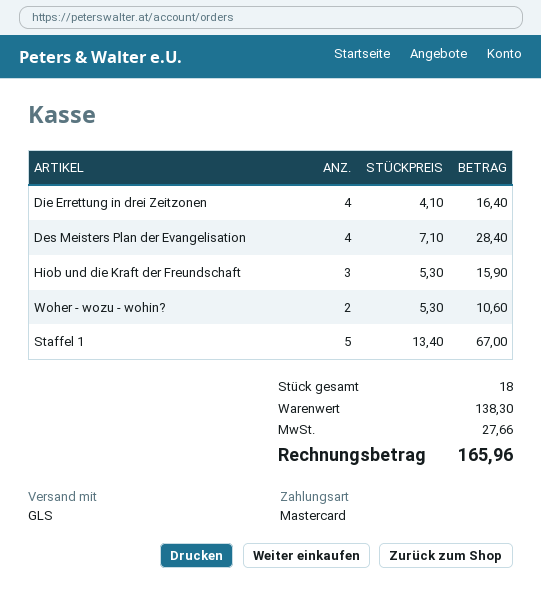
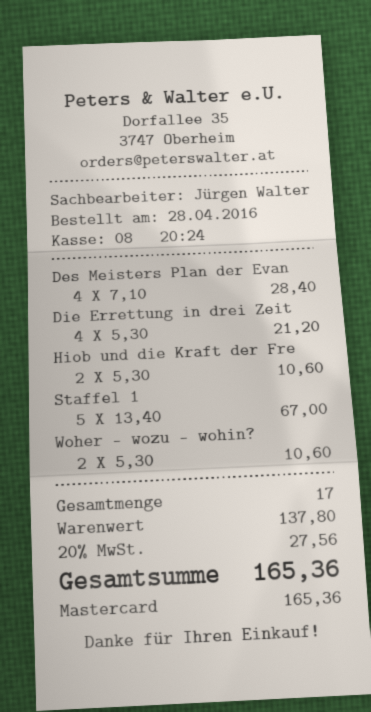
Die Errettung in drei Zeitzonen: 4 x 4.10 = 16.40 -> 4 x 5.30 = 21.20
Hiob und die Kraft der Freundschaft: 3 x 5.30 = 15.90 -> 2 x 5.30 = 10.60
total quantity: 18 -> 17
subtotal: 138.30 -> 137.80
tax: 27.66 -> 27.56
total: 165.96 -> 165.36

